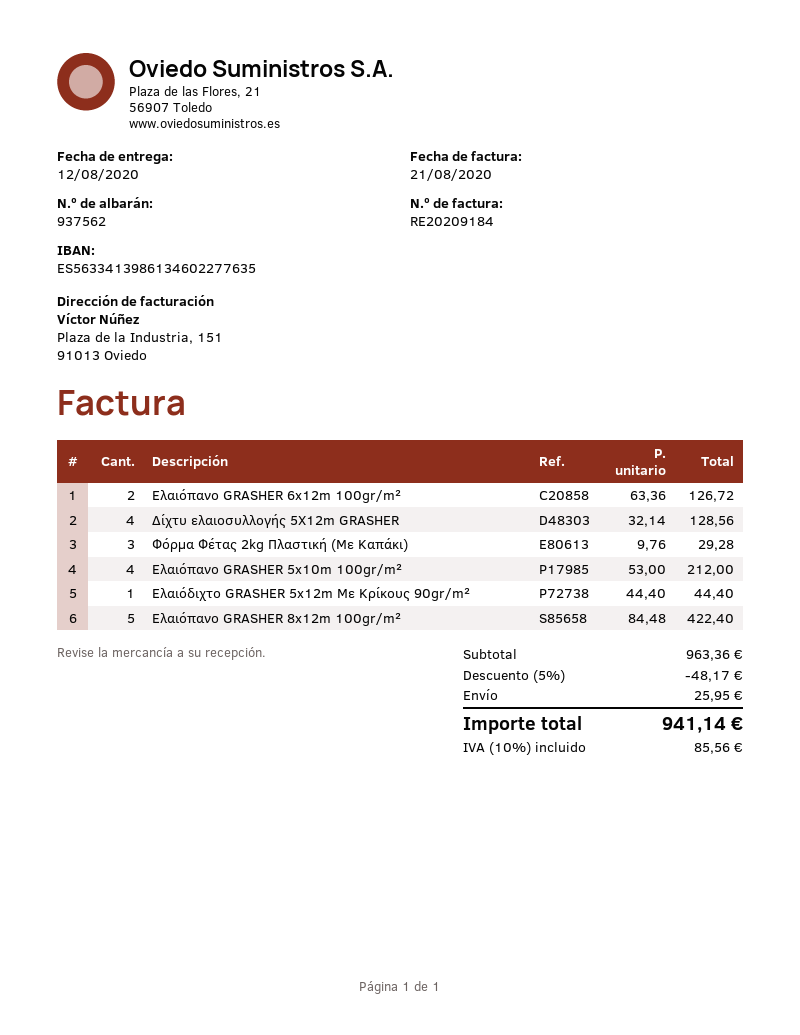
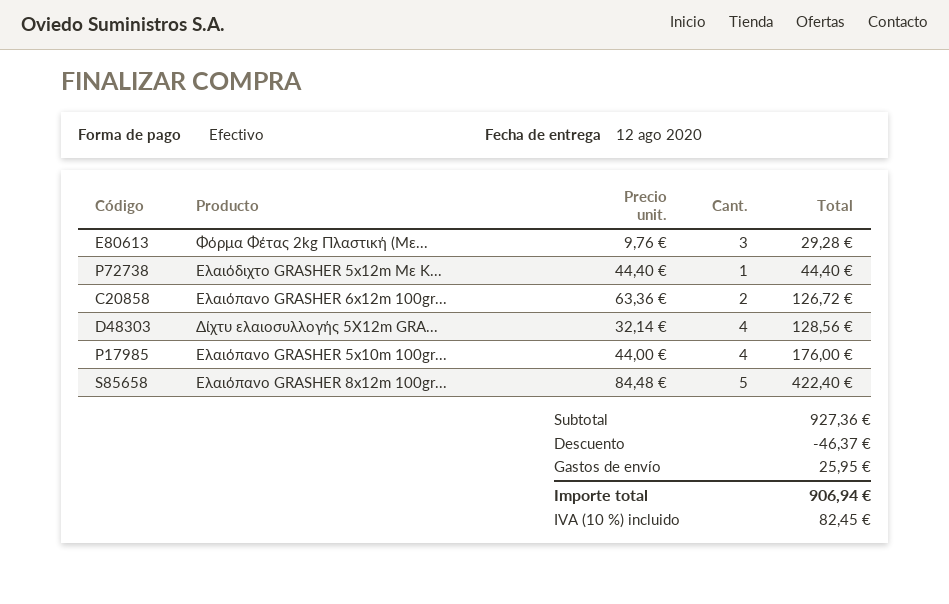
Ελαιόπανο GRASHER 5x10m 100gr/m²: 4 x 53.00 = 212.00 -> 4 x 44.00 = 176.00
subtotal: 963.36 -> 927.36
discount: 48.17 -> 46.37
tax: 10% = 85.56 -> 10% = 82.45
total: 941.14 -> 906.94

